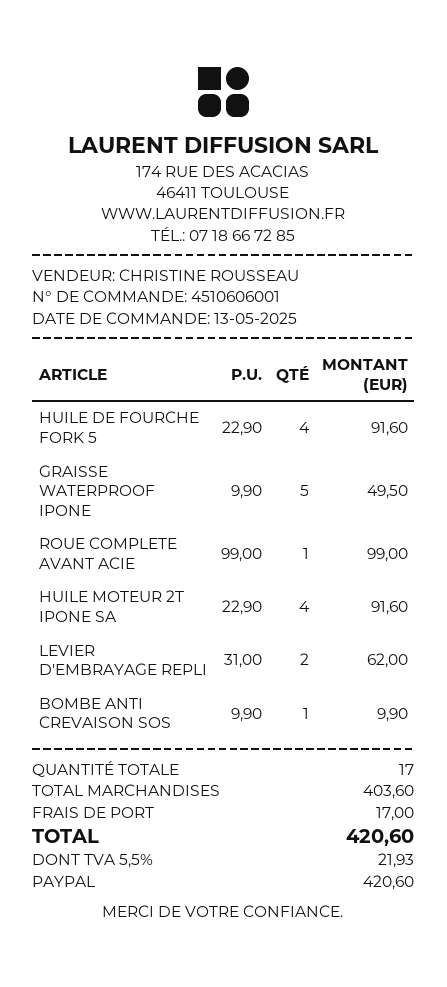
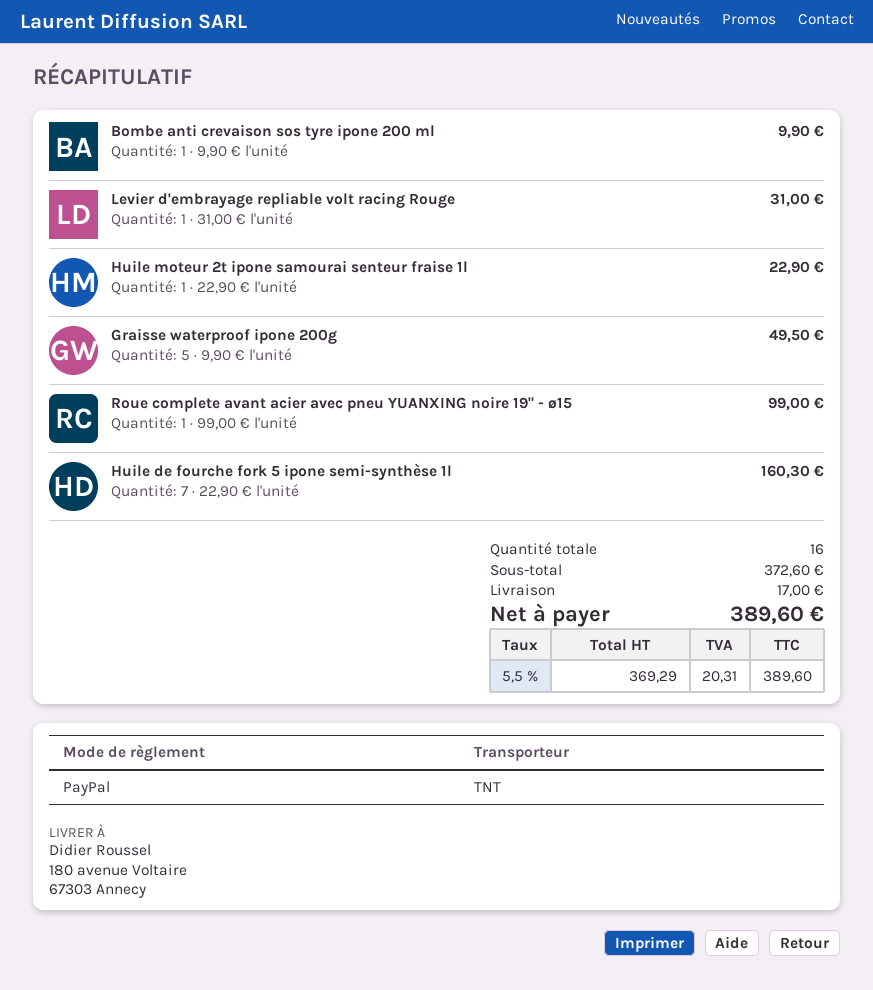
HUILE DE FOURCHE FORK 5: 4 x 22.90 = 91.60 -> 7 x 22.90 = 160.30
HUILE MOTEUR 2T IPONE SA: 4 x 22.90 = 91.60 -> 1 x 22.90 = 22.90
LEVIER D'EMBRAYAGE REPLI: 2 x 31.00 = 62.00 -> 1 x 31.00 = 31.00
total quantity: 17 -> 16
subtotal: 403.60 -> 372.60
tax: 5.5% = 21.93 -> 5.5% = 20.31
total: 420.60 -> 389.60

